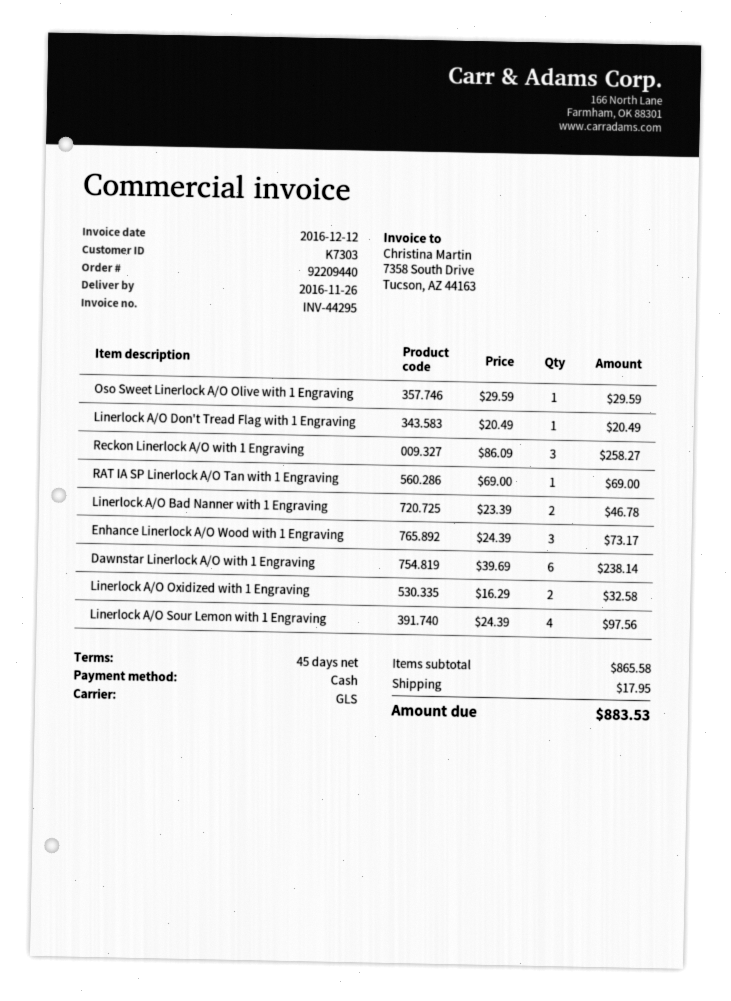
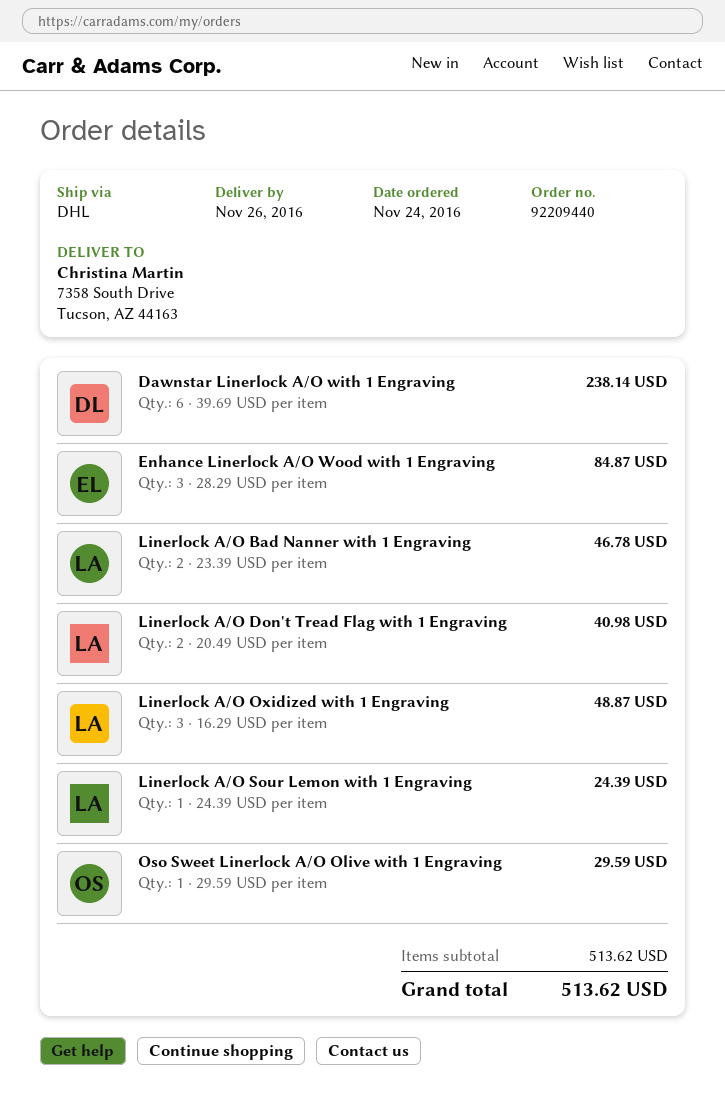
shipping method: GLS -> DHL
Linerlock A/O Don't Tread Flag with 1 Engraving: 1 x 20.49 = 20.49 -> 2 x 20.49 = 40.98
Reckon Linerlock A/O with 1 Engraving: 3 x 86.09 = 258.27 -> none
RAT IA SP Linerlock A/O Tan with 1 Engraving: 1 x 69.00 = 69.00 -> none
Enhance Linerlock A/O Wood with 1 Engraving: 3 x 24.39 = 73.17 -> 3 x 28.29 = 84.87
Linerlock A/O Oxidized with 1 Engraving: 2 x 16.29 = 32.58 -> 3 x 16.29 = 48.87
Linerlock A/O Sour Lemon with 1 Engraving: 4 x 24.39 = 97.56 -> 1 x 24.39 = 24.39
subtotal: 865.58 -> 513.62
shipping: 17.95 -> none
total: 883.53 -> 513.62

